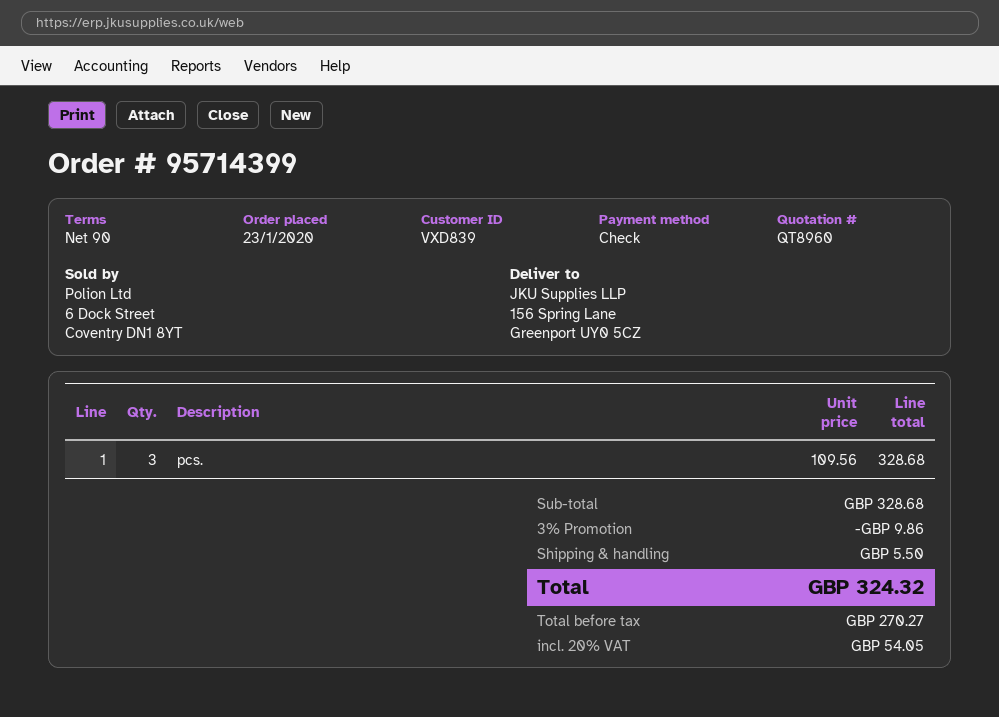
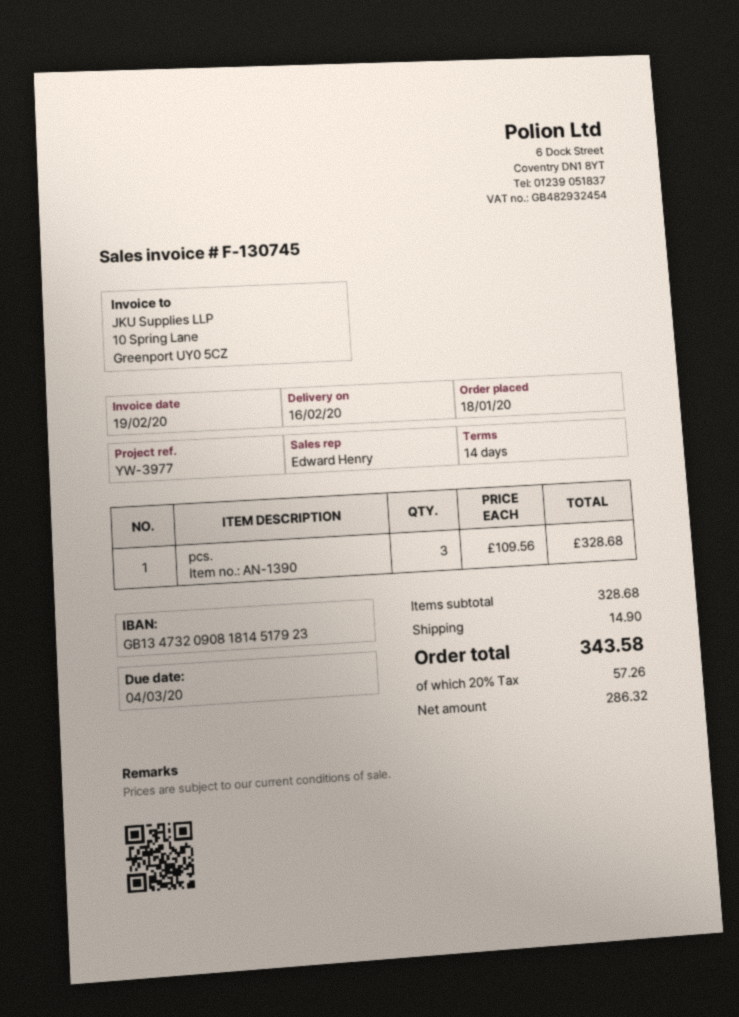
order date: 2020-01-23 -> 2020-01-18
payment terms: 90 days -> 14 days
discount: 3% = 9.86 -> none
shipping: 5.50 -> 14.90
net: 270.27 -> 286.32
tax: 20% = 54.05 -> 20% = 57.26
total: 324.32 -> 343.58

